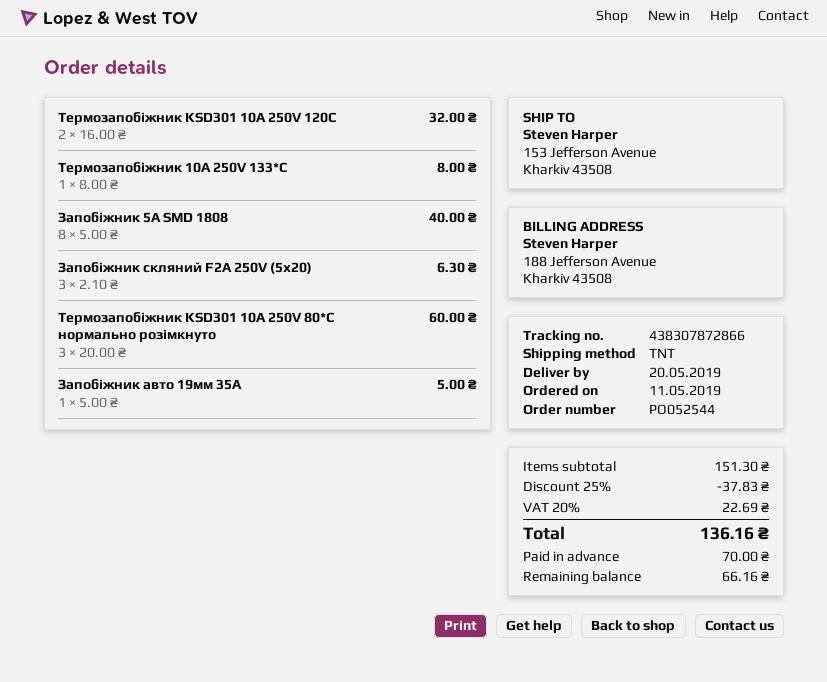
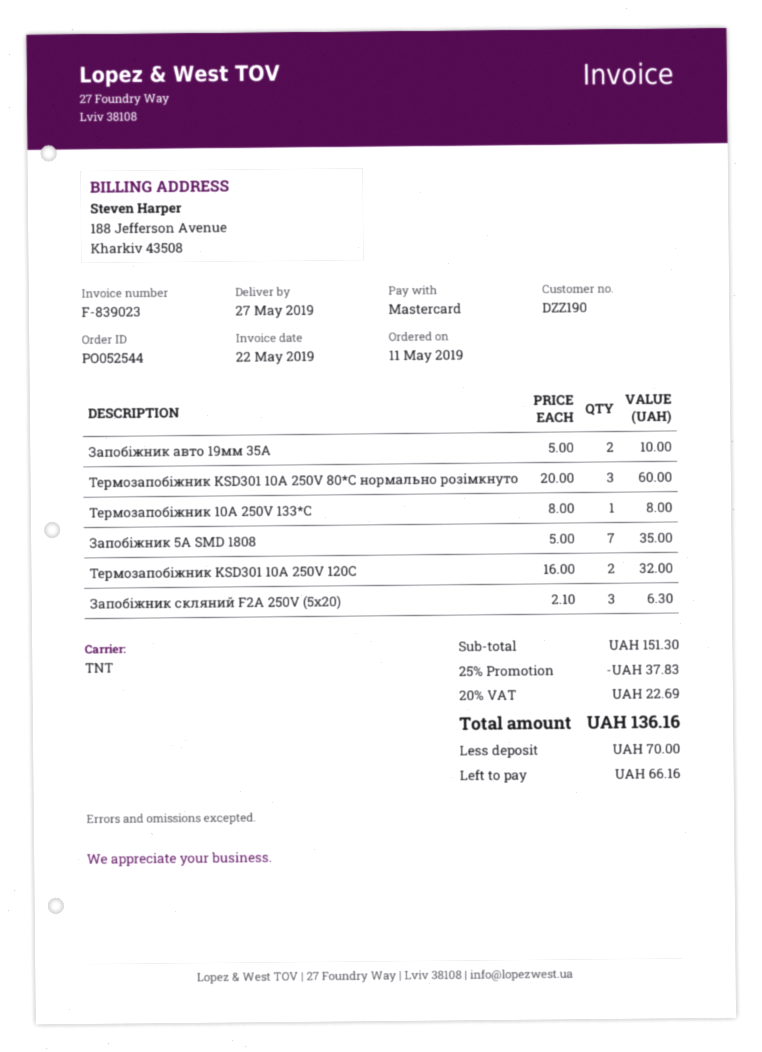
delivery date: 2019-05-20 -> 2019-05-27
Запобіжник 5A SMD 1808: 8 x 5.00 = 40.00 -> 7 x 5.00 = 35.00
Запобіжник авто 19мм 35А: 1 x 5.00 = 5.00 -> 2 x 5.00 = 10.00

